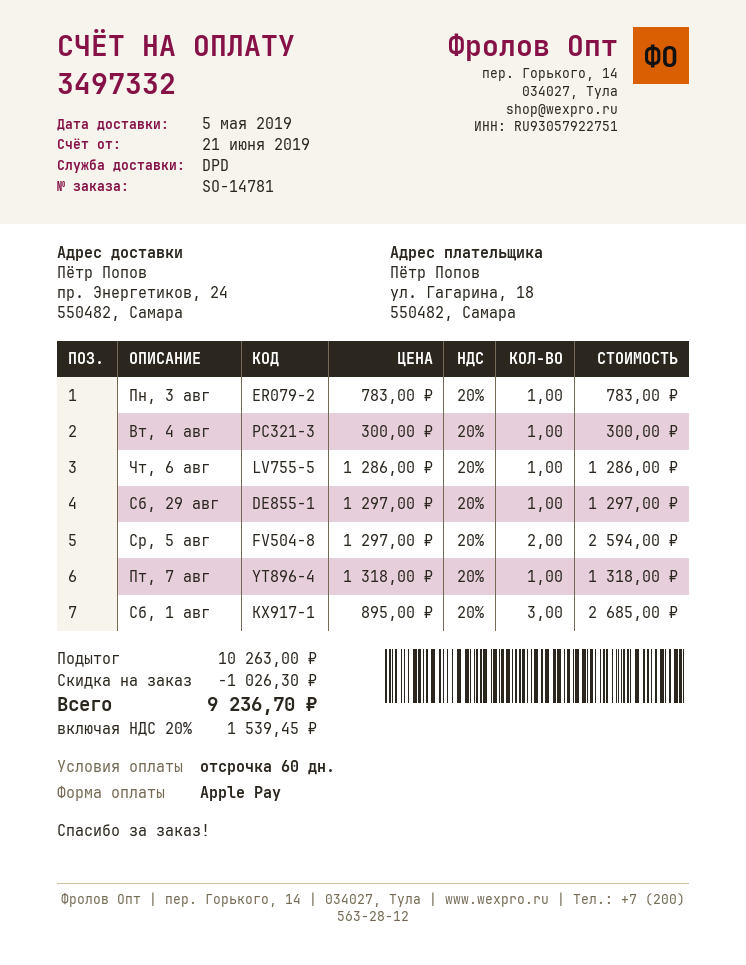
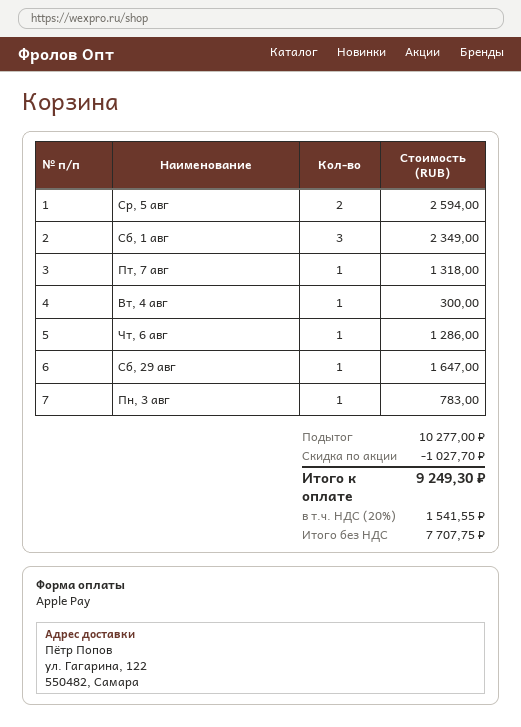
ship to: пр. Энергетиков, 24, 550482, Самара -> ул. Гагарина, 122, 550482, Самара
Сб, 29 авг: 1 for 1297.00 -> 1 for 1647.00
Сб, 1 авг: 3 for 2685.00 -> 3 for 2349.00
subtotal: 10263.00 -> 10277.00
discount: 1026.30 -> 1027.70
tax: 20% = 1539.45 -> 20% = 1541.55
total: 9236.70 -> 9249.30

